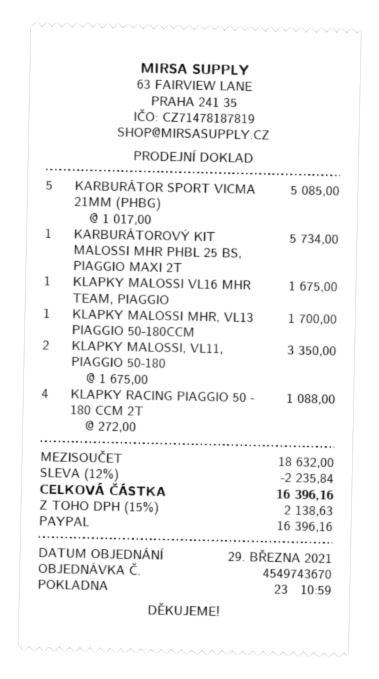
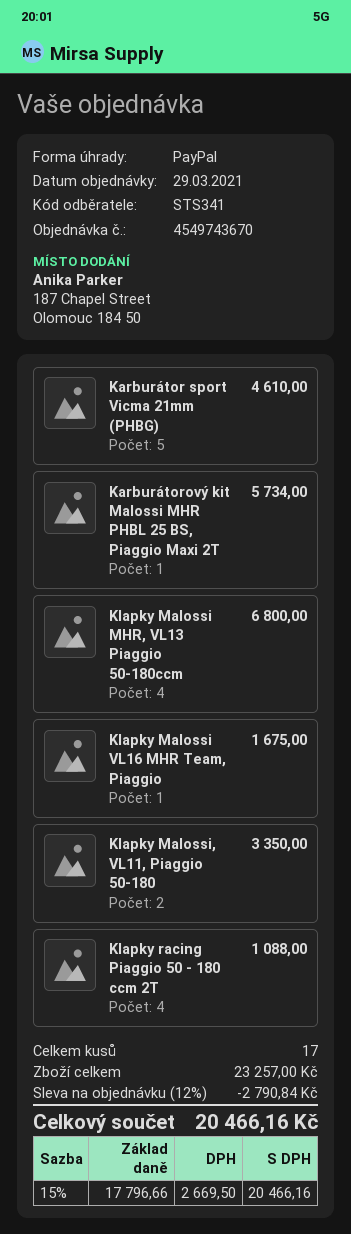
KARBURÁTOR SPORT VICMA 21MM (PHBG): 5 for 5085.00 -> 5 for 4610.00
KLAPKY MALOSSI MHR, VL13 PIAGGIO 50-180CCM: 1 for 1700.00 -> 4 for 6800.00
subtotal: 18632.00 -> 23257.00
discount: 12% = 2235.84 -> 12% = 2790.84
tax: 15% = 2138.63 -> 15% = 2669.50
total: 16396.16 -> 20466.16

